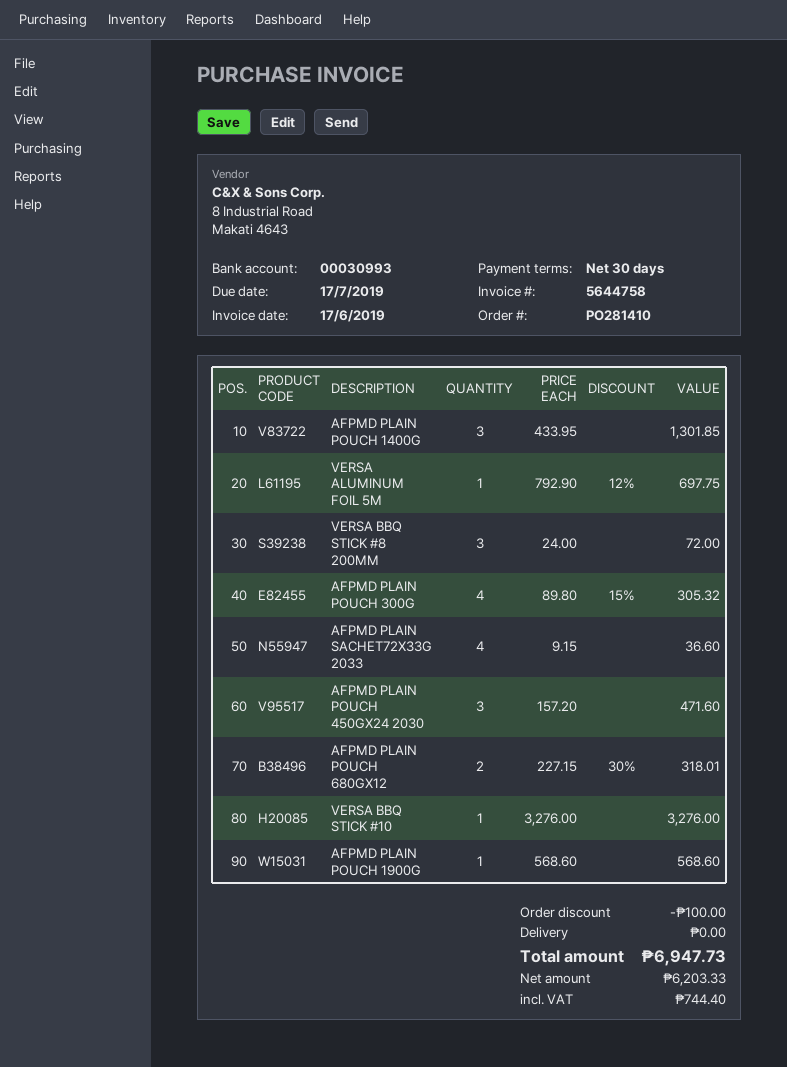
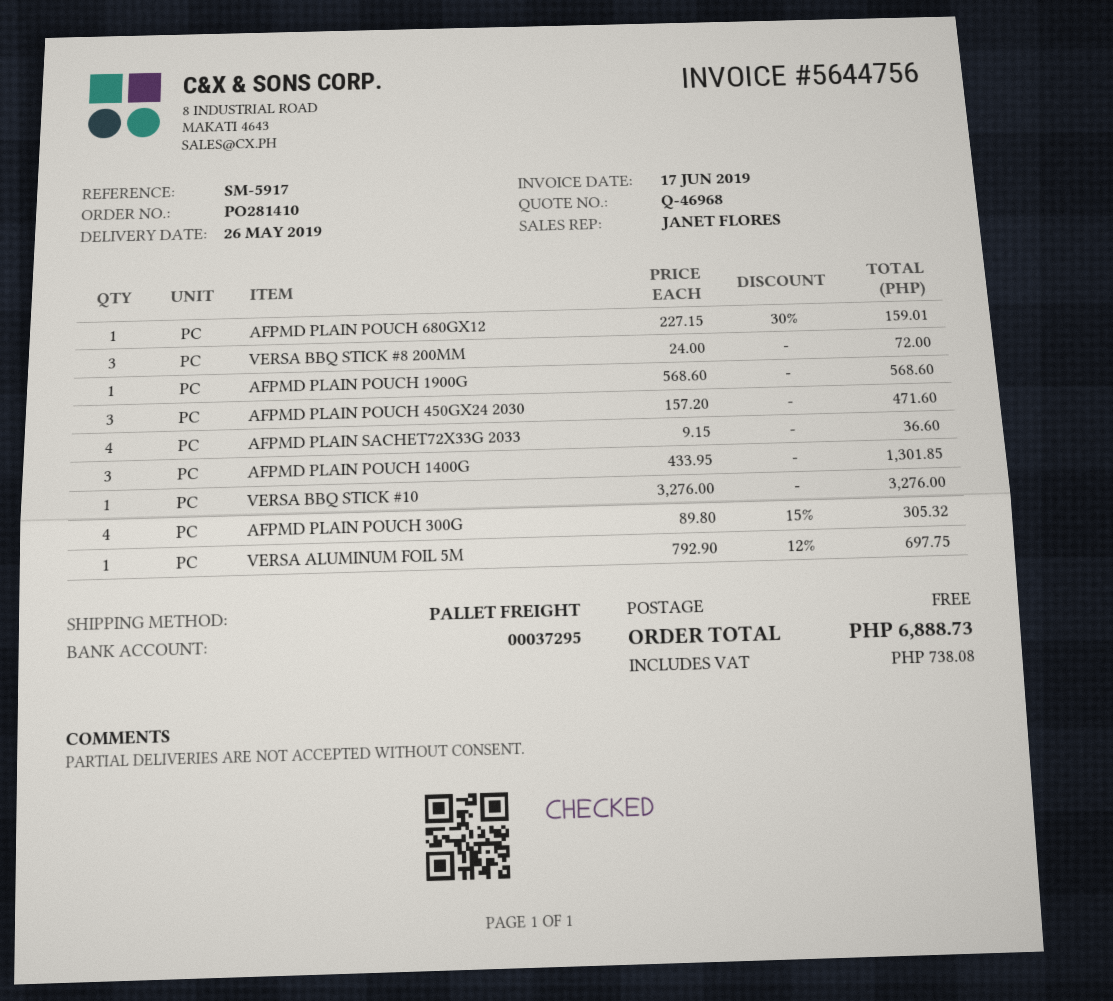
invoice number: 5644758 -> 5644756
bank account: 00030993 -> 00037295
AFPMD PLAIN POUCH 680GX12: 2 x 227.15 - 30% = 318.01 -> 1 x 227.15 - 30% = 159.01
discount: 100.00 -> none
tax: 744.40 -> 738.08
total: 6947.73 -> 6888.73

